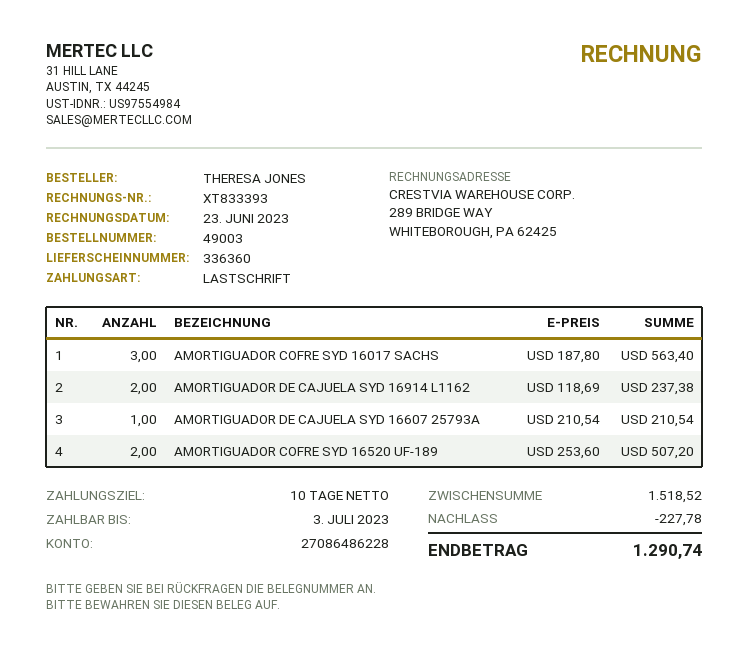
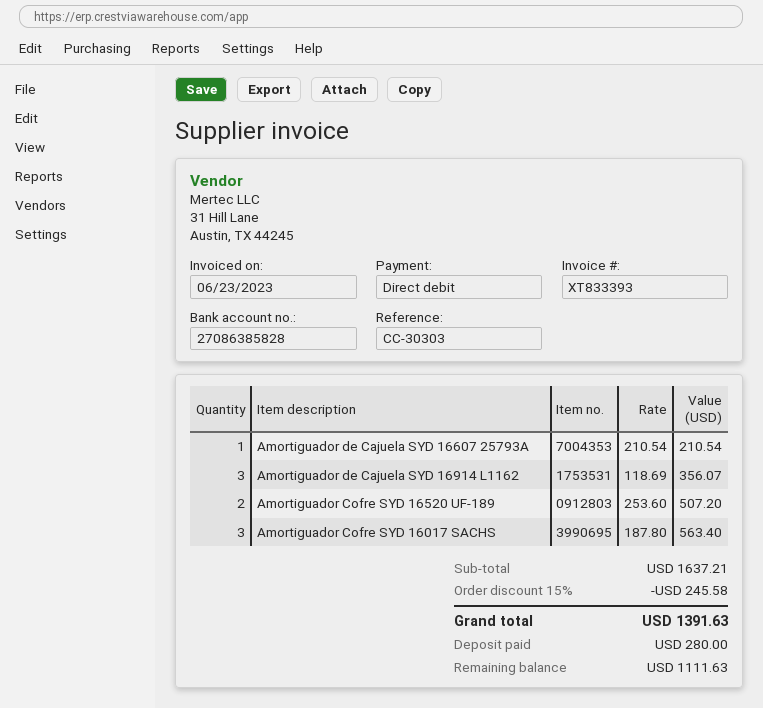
bank account: 27086486228 -> 27086385828
AMORTIGUADOR DE CAJUELA SYD 16914 L1162: 2 x 118.69 = 237.38 -> 3 x 118.69 = 356.07
subtotal: 1518.52 -> 1637.21
discount: 227.78 -> 245.58
total: 1290.74 -> 1391.63

